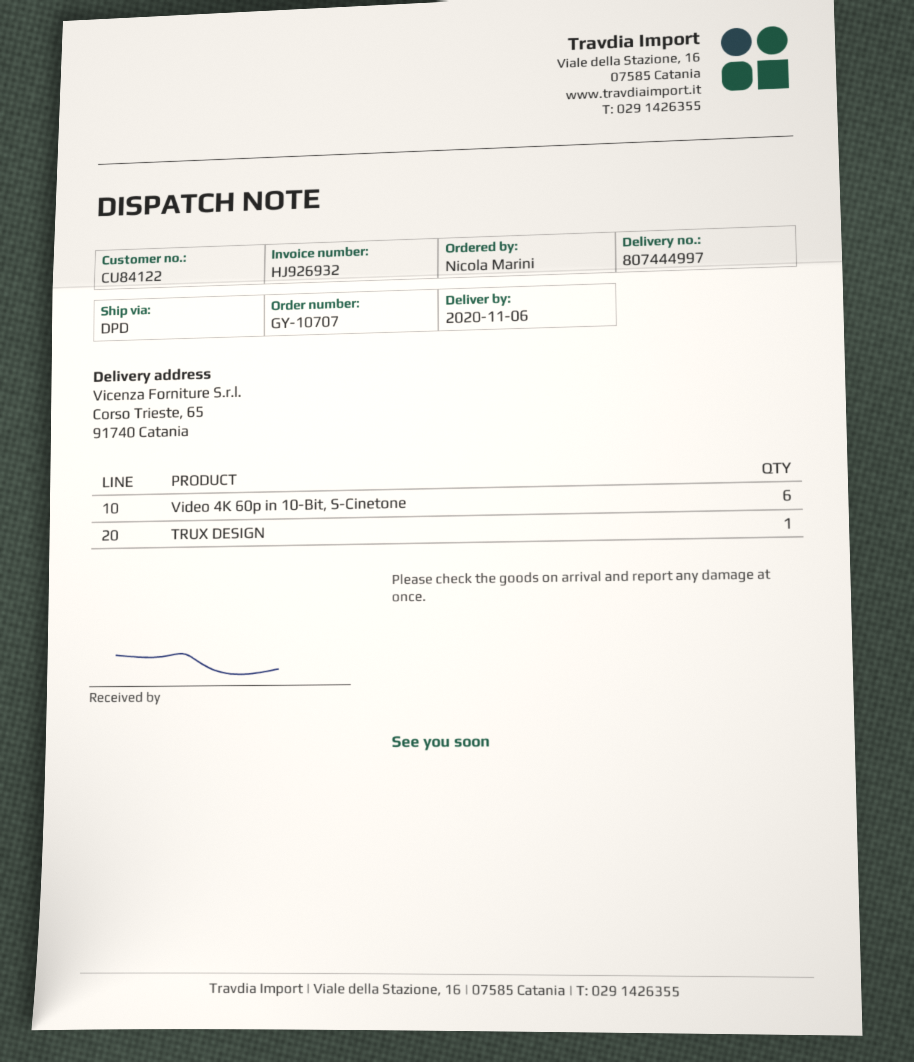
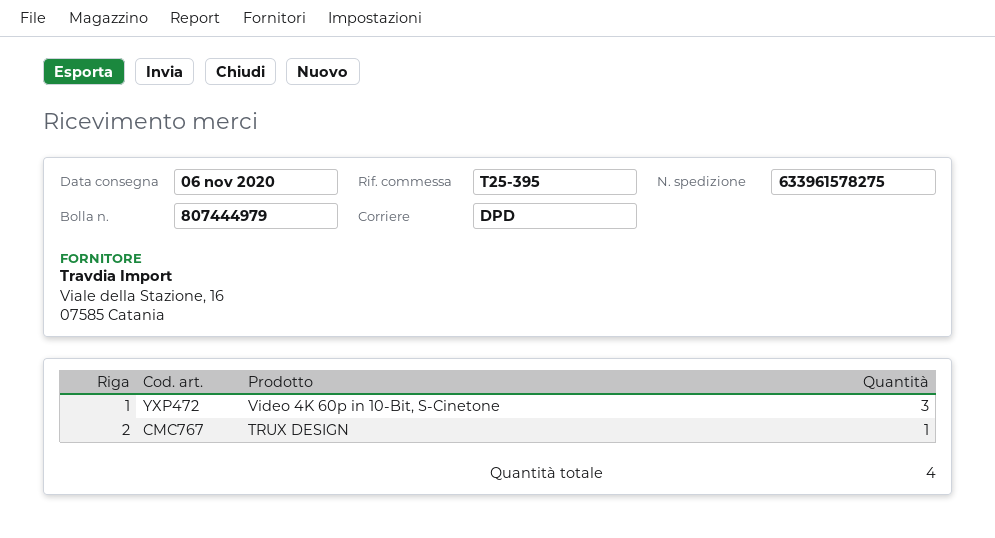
delivery note number: 807444997 -> 807444979
Video 4K 60p in 10-Bit, S-Cinetone: 6 -> 3

